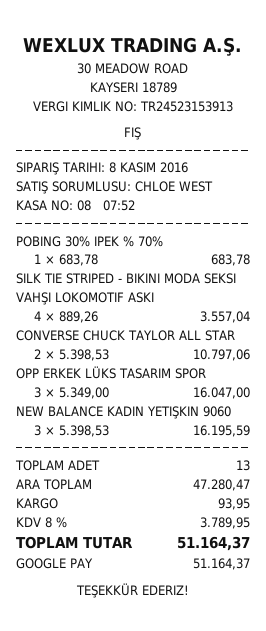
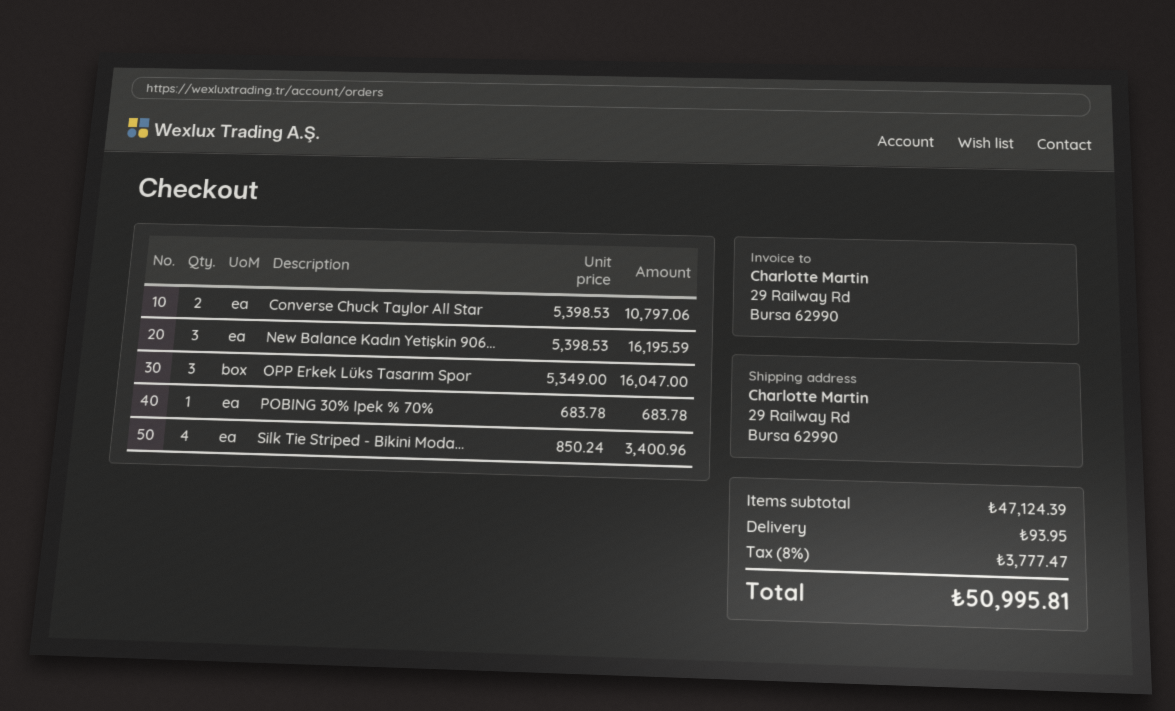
SILK TIE STRIPED - BIKINI MODA SEKSI VAHŞI LOKOMOTIF ASKI: 4 x 889.26 = 3557.04 -> 4 x 850.24 = 3400.96
subtotal: 47280.47 -> 47124.39
tax: 8% = 3789.95 -> 8% = 3777.47
total: 51164.37 -> 50995.81

